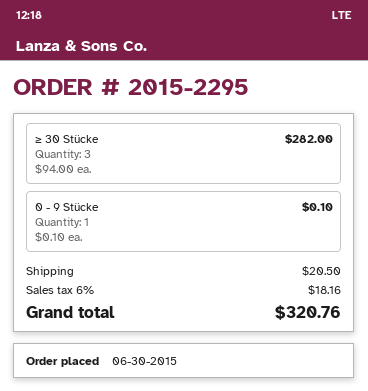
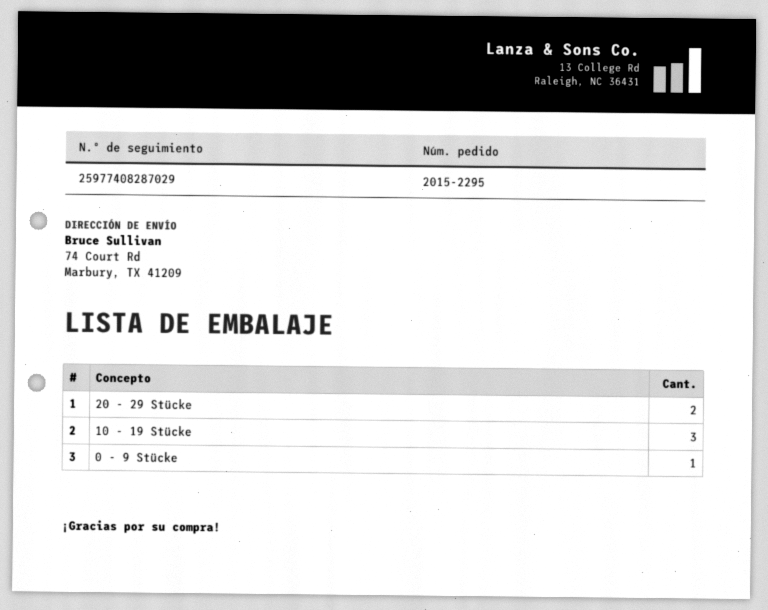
≥ 30 Stücke: 3 -> none
20 - 29 Stücke: none -> 2
10 - 19 Stücke: none -> 3

